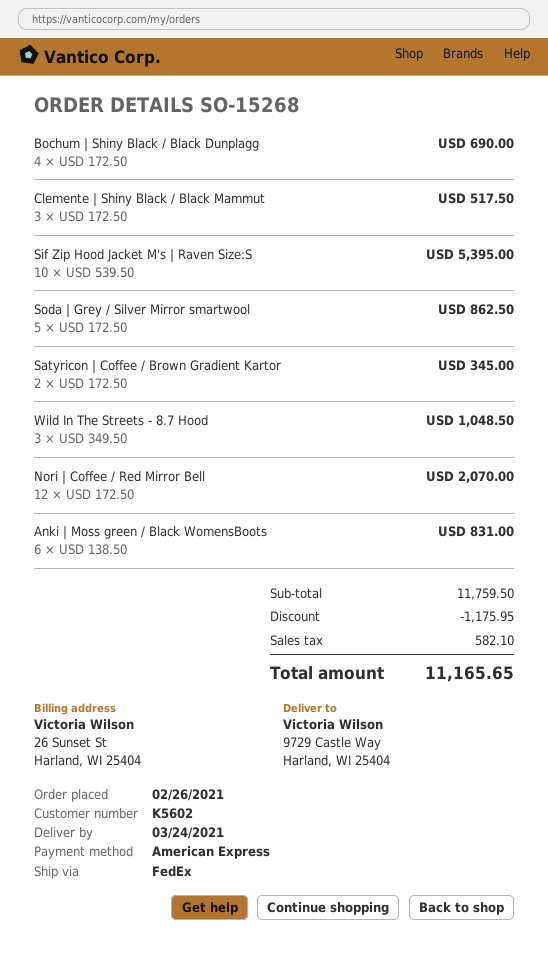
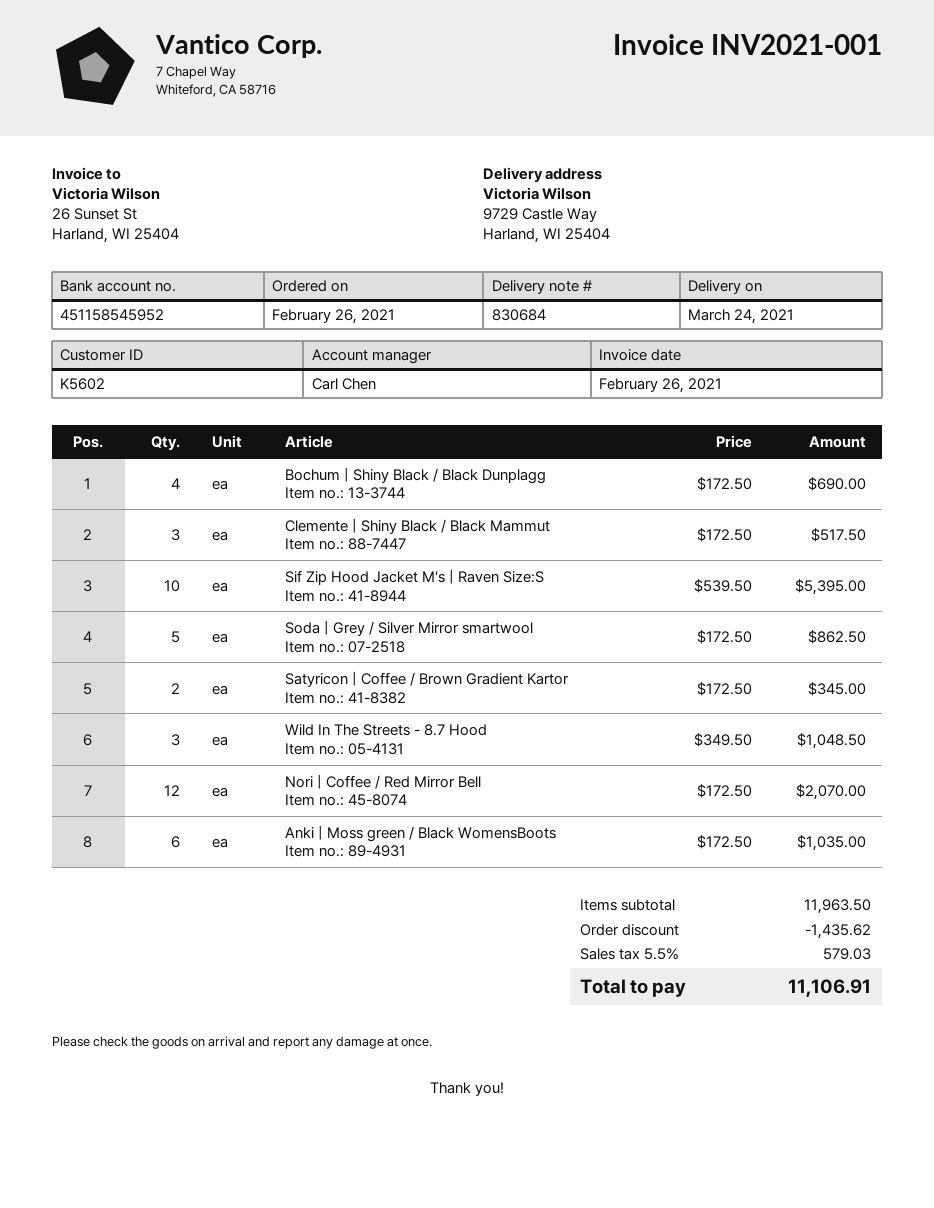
Anki | Moss green / Black WomensBoots: 6 x 138.50 = 831.00 -> 6 x 172.50 = 1035.00
subtotal: 11759.50 -> 11963.50
discount: 1175.95 -> 1435.62
tax: 582.10 -> 579.03
total: 11165.65 -> 11106.91

